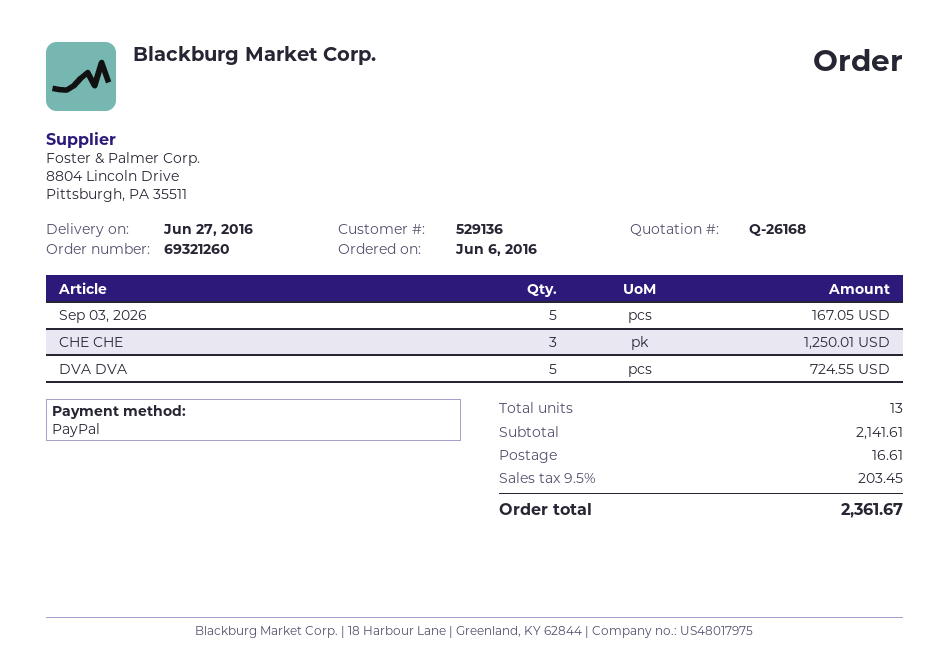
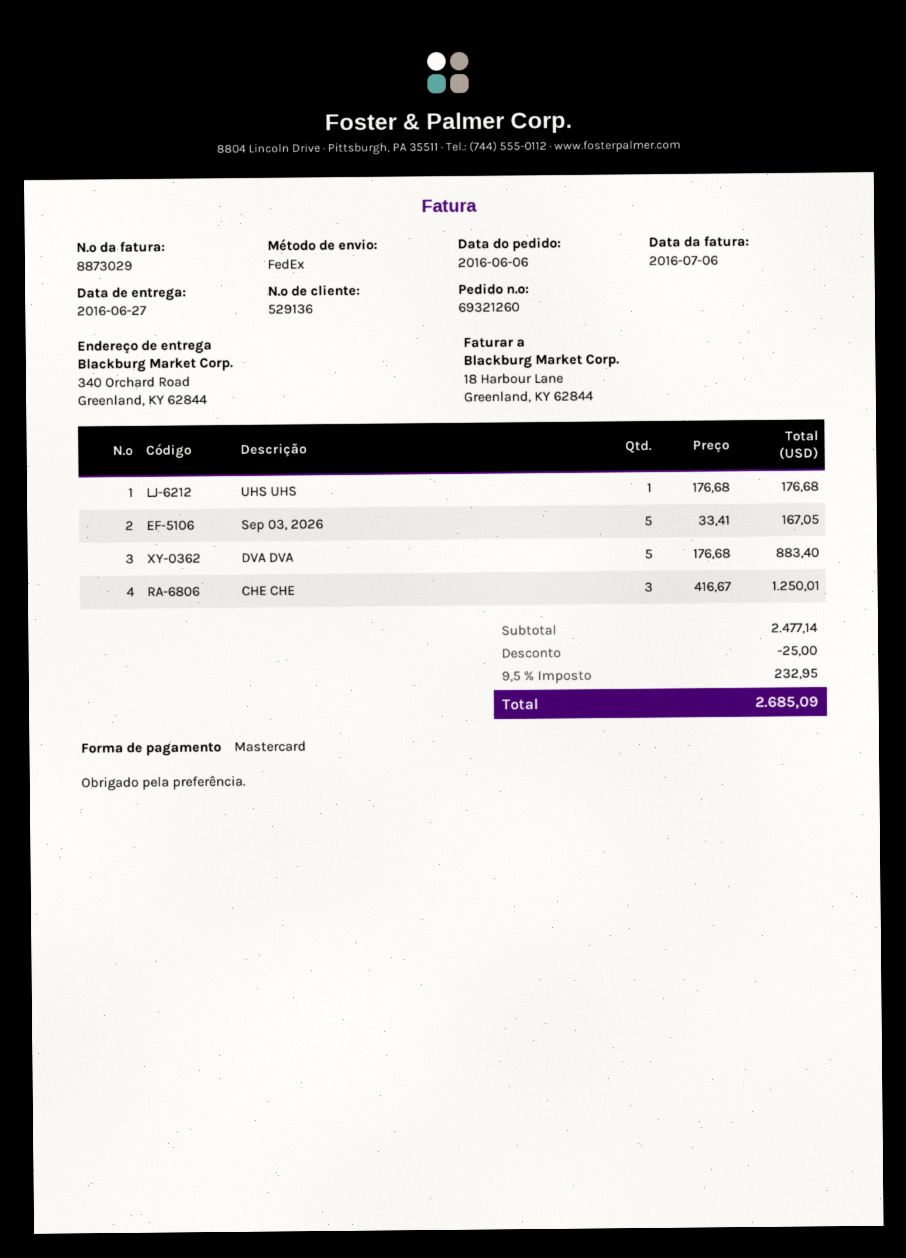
payment method: PayPal -> Mastercard
DVA DVA: 5 for 724.55 -> 5 for 883.40
UHS UHS: none -> 1 for 176.68
subtotal: 2141.61 -> 2477.14
discount: none -> 25.00
shipping: 16.61 -> none
tax: 9.5% = 203.45 -> 9.5% = 232.95
total: 2361.67 -> 2685.09

